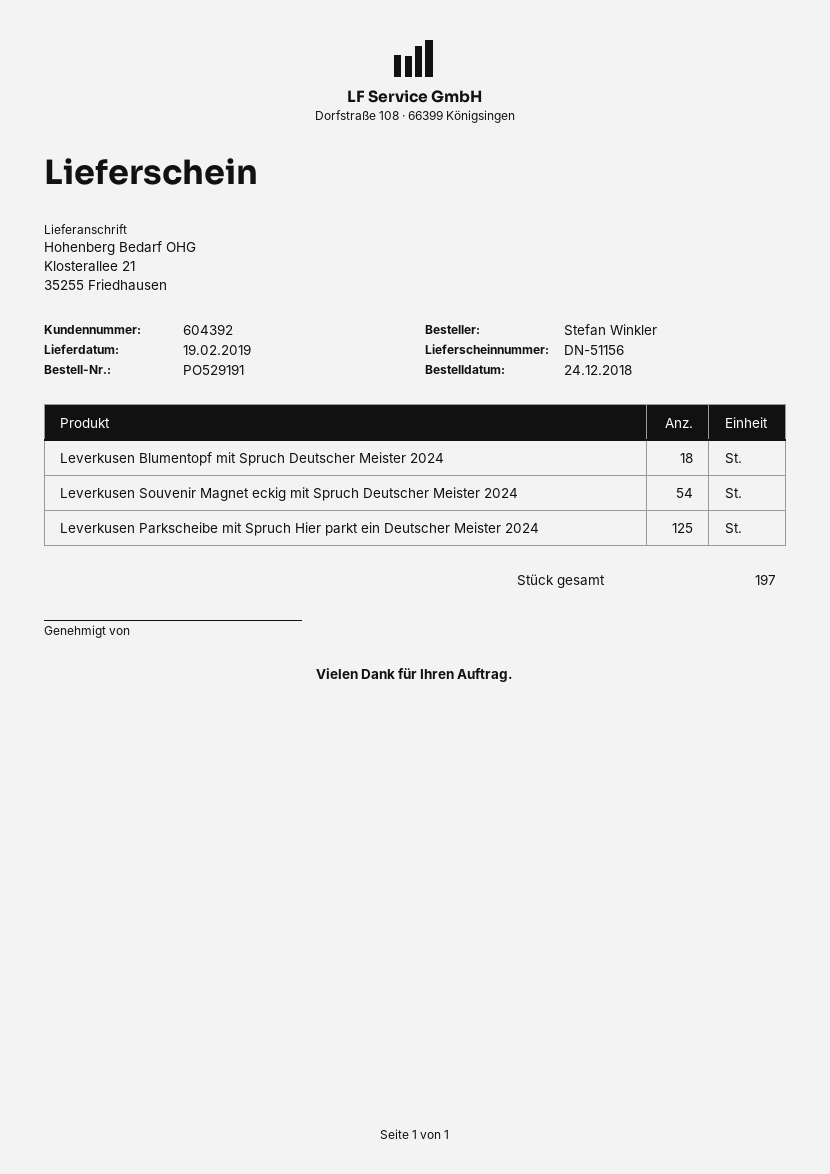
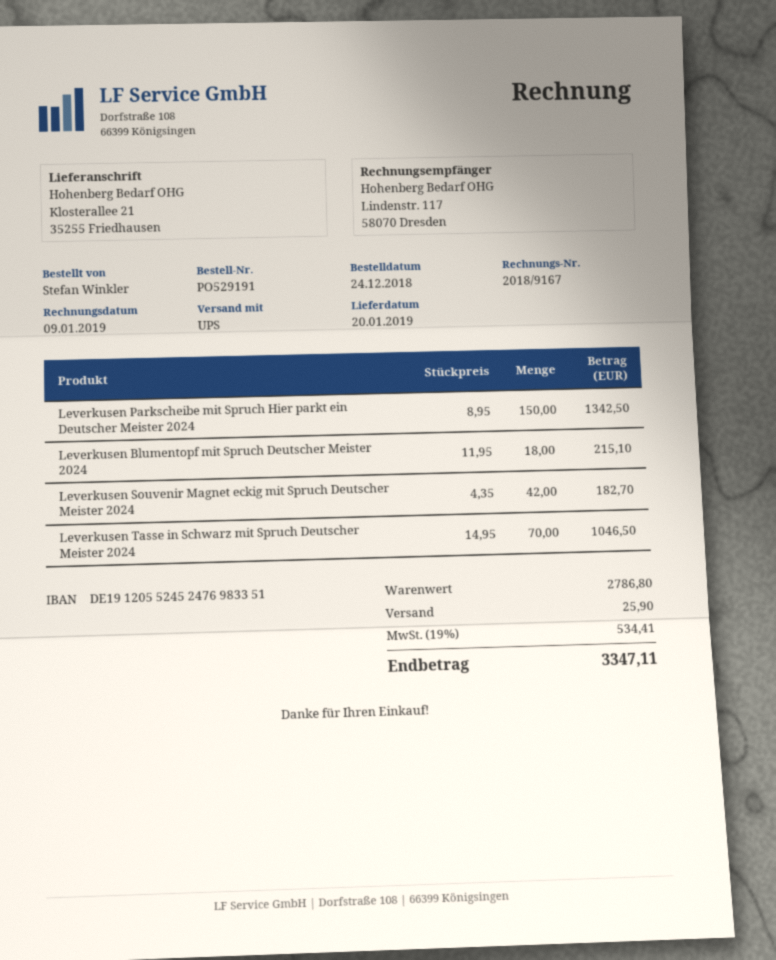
delivery date: 2019-02-19 -> 2019-01-20
Leverkusen Souvenir Magnet eckig mit Spruch Deutscher Meister 2024: 54 -> 42
Leverkusen Parkscheibe mit Spruch Hier parkt ein Deutscher Meister 2024: 125 -> 150
Leverkusen Tasse in Schwarz mit Spruch Deutscher Meister 2024: none -> 70

